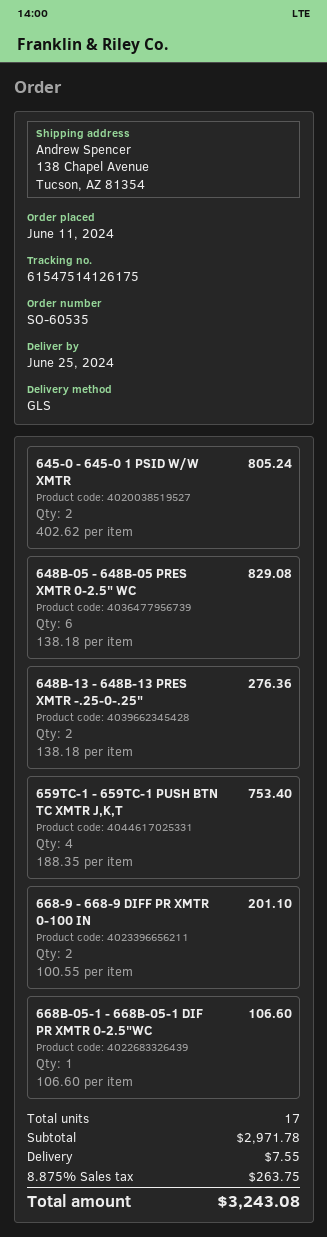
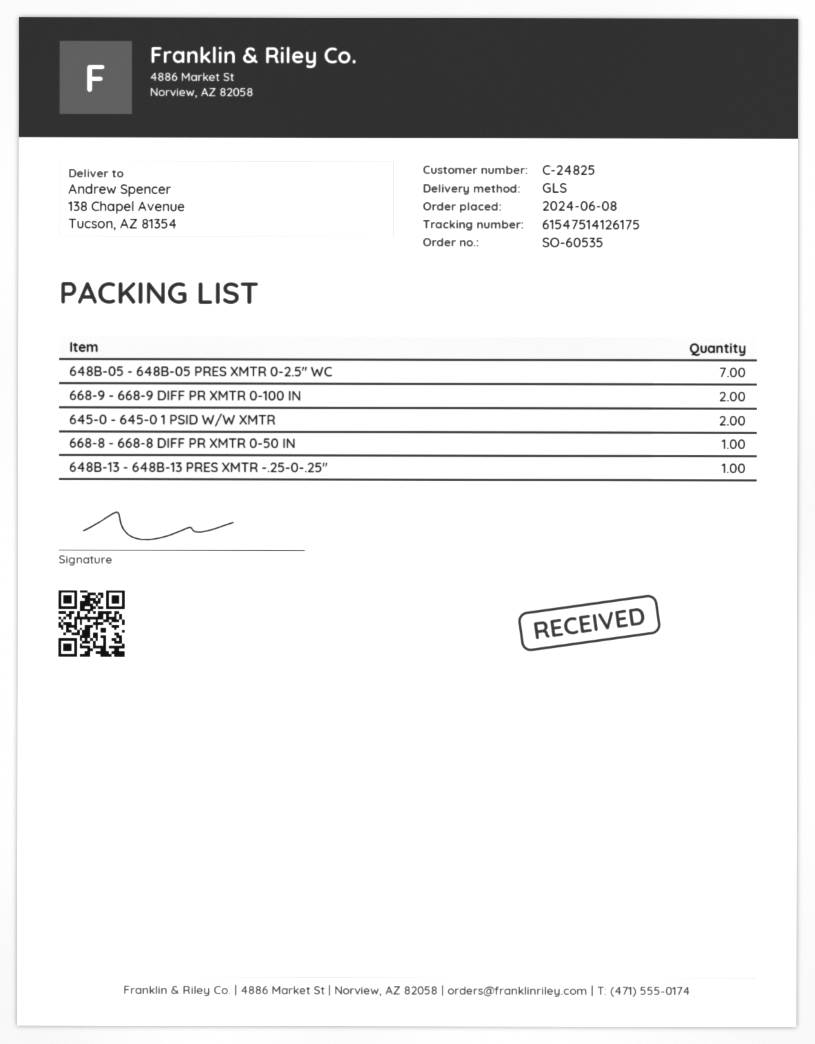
order date: 2024-06-11 -> 2024-06-08
648B-05 - 648B-05 PRES XMTR 0-2.5" WC: 6 -> 7
648B-13 - 648B-13 PRES XMTR -.25-0-.25": 2 -> 1
659TC-1 - 659TC-1 PUSH BTN TC XMTR J,K,T: 4 -> none
668B-05-1 - 668B-05-1 DIF PR XMTR 0-2.5"WC: 1 -> none
668-8 - 668-8 DIFF PR XMTR 0-50 IN: none -> 1

